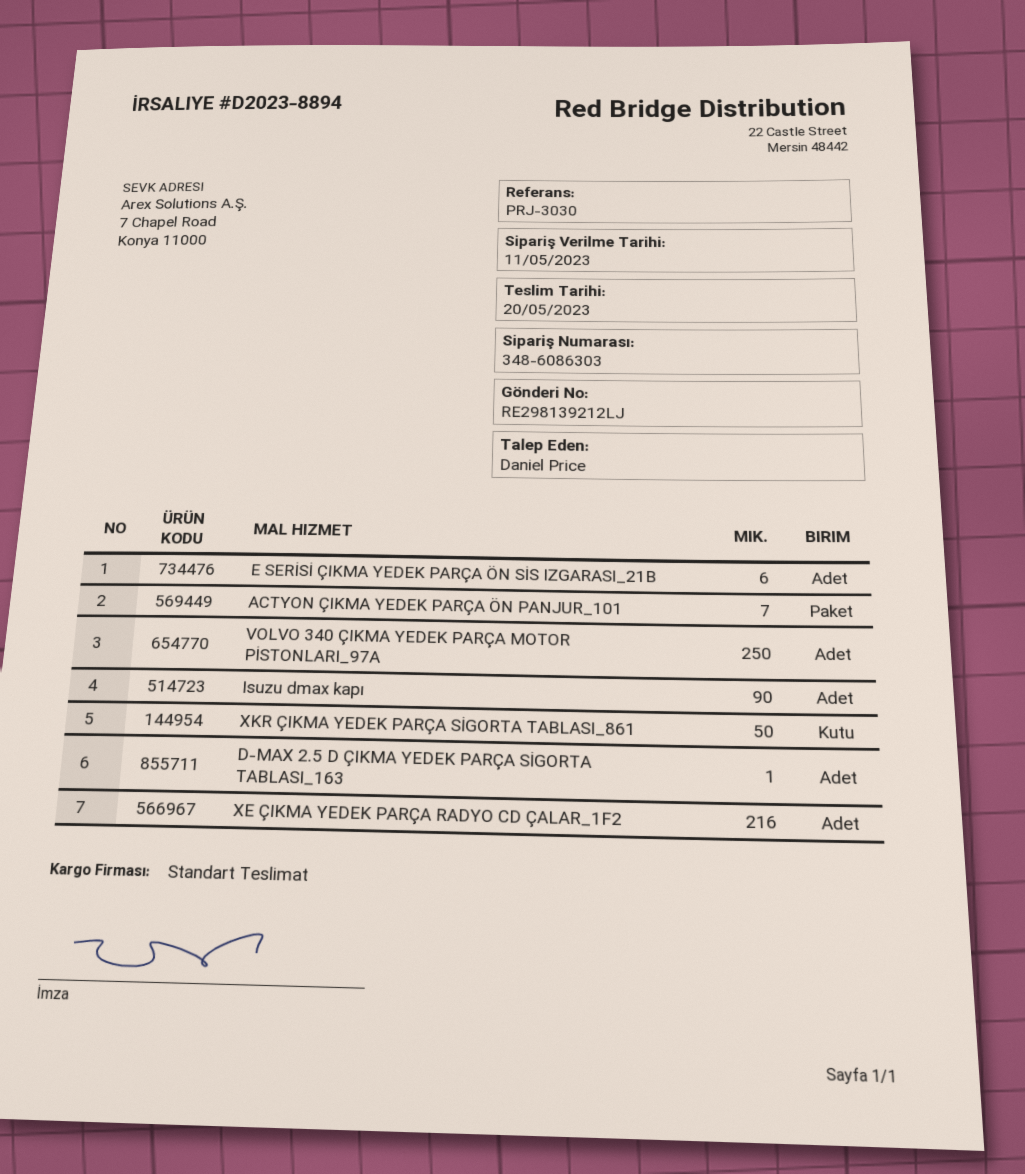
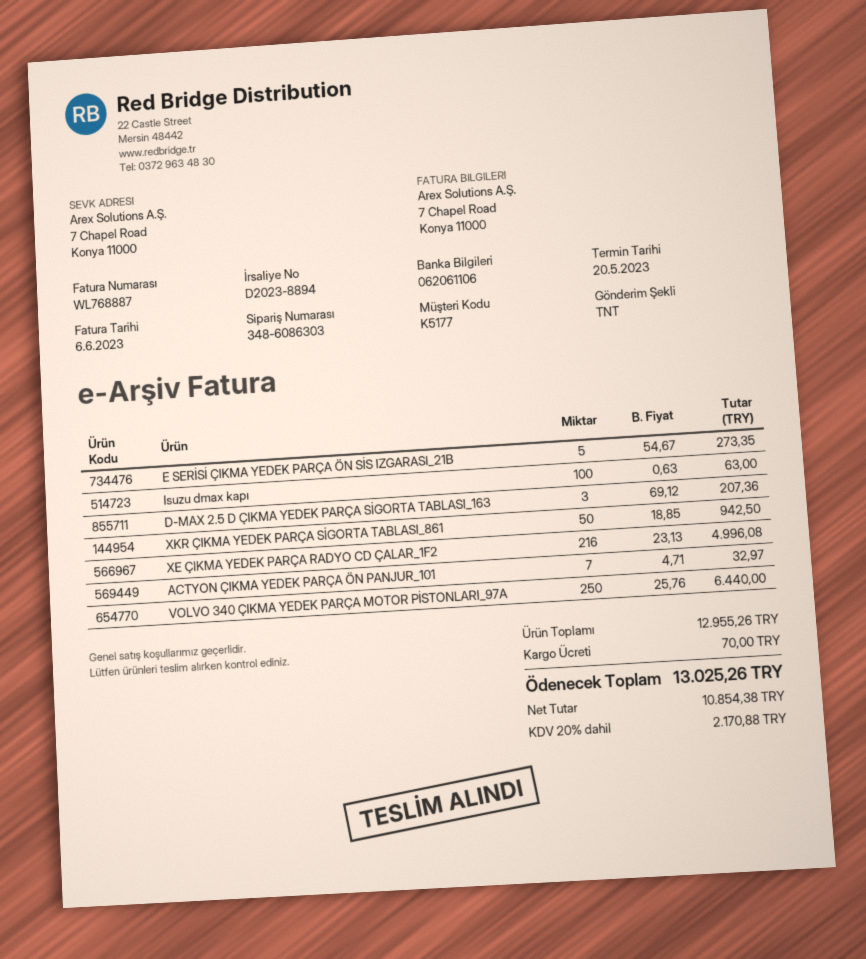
shipping method: standard -> TNT
E SERİSİ ÇIKMA YEDEK PARÇA ÖN SİS IZGARASI_21B: 6 -> 5
Isuzu dmax kapı: 90 -> 100
D-MAX 2.5 D ÇIKMA YEDEK PARÇA SİGORTA TABLASI_163: 1 -> 3

